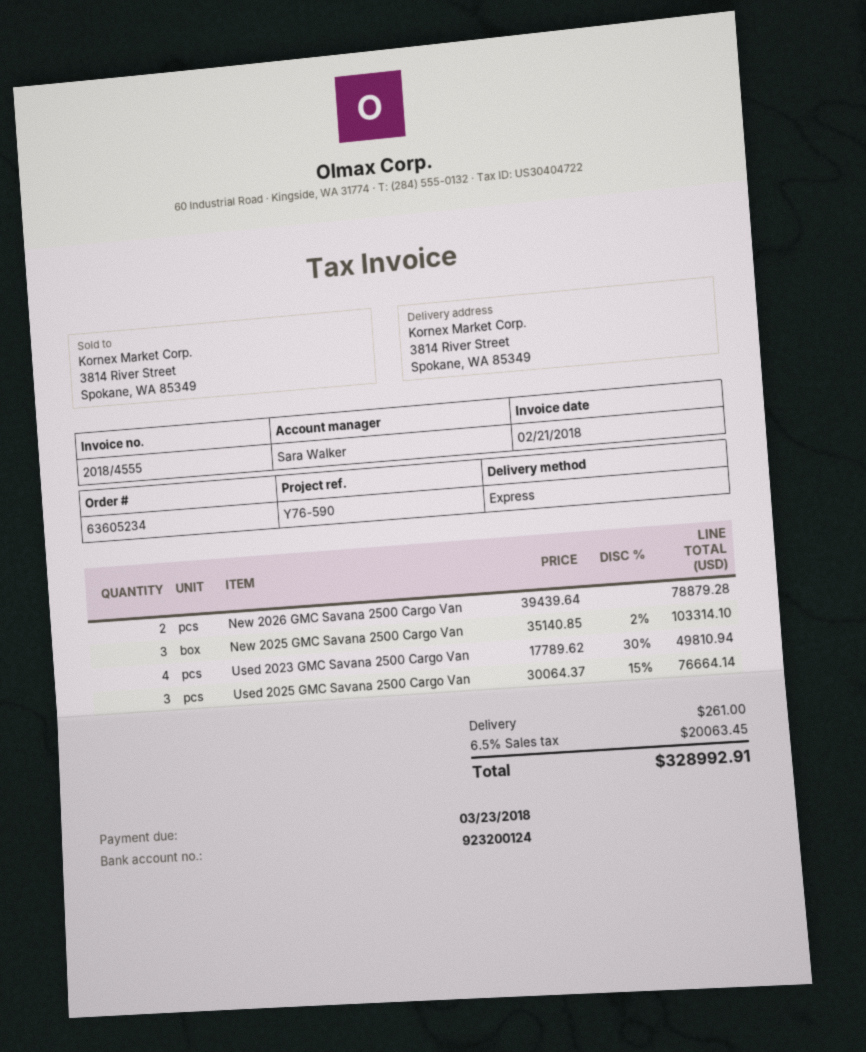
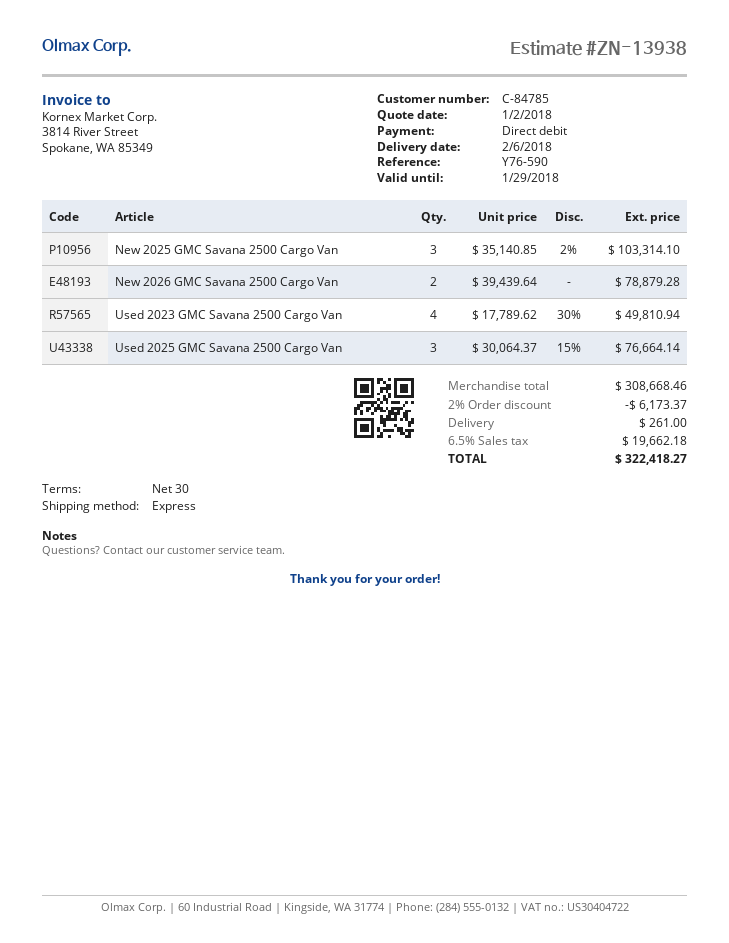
discount: none -> 2% = 6173.37
tax: 6.5% = 20063.45 -> 6.5% = 19662.18
total: 328992.91 -> 322418.27

